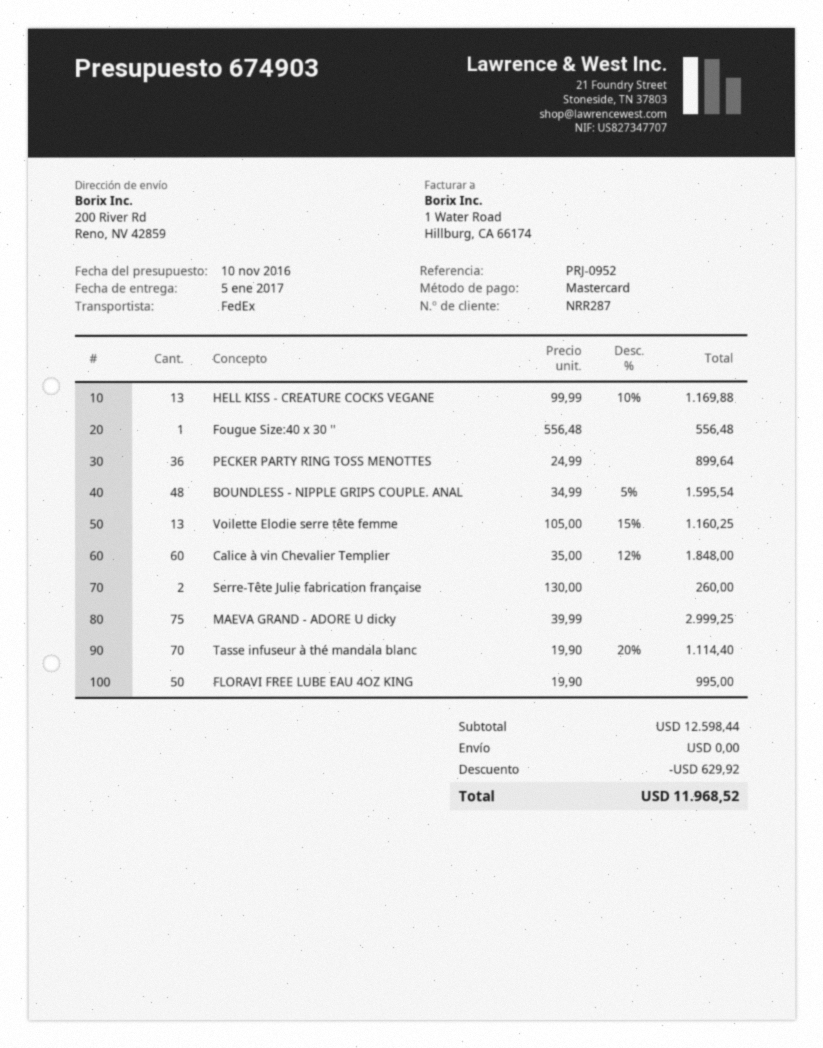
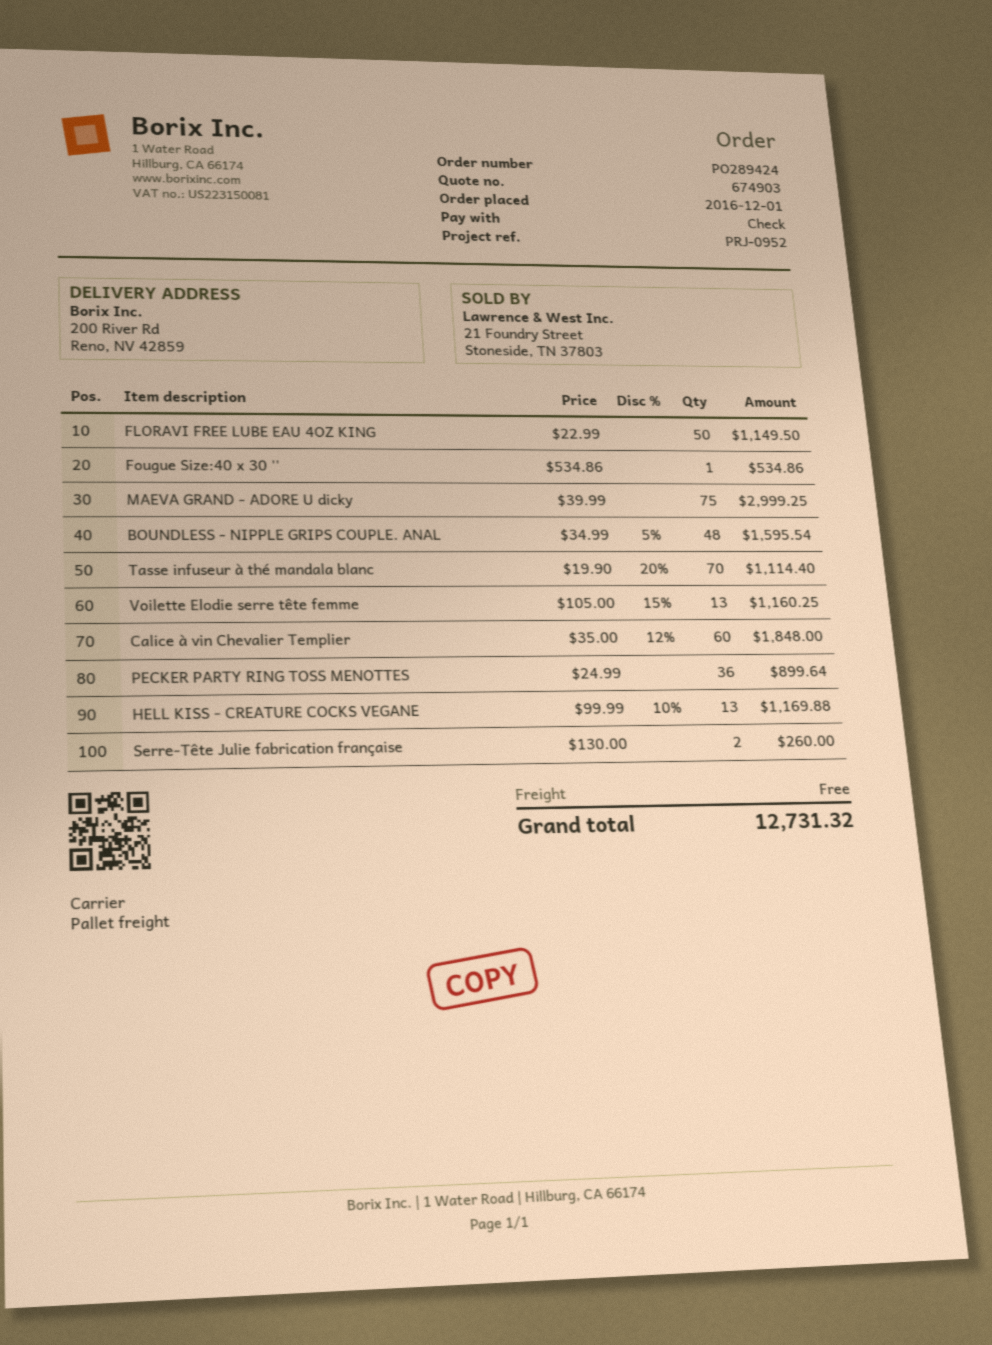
payment method: Mastercard -> cheque
shipping method: FedEx -> pallet freight
Fougue Size:40 x 30 '': 1 x 556.48 = 556.48 -> 1 x 534.86 = 534.86
FLORAVI FREE LUBE EAU 4OZ KING: 50 x 19.90 = 995.00 -> 50 x 22.99 = 1149.50
discount: 629.92 -> none
total: 11968.52 -> 12731.32

